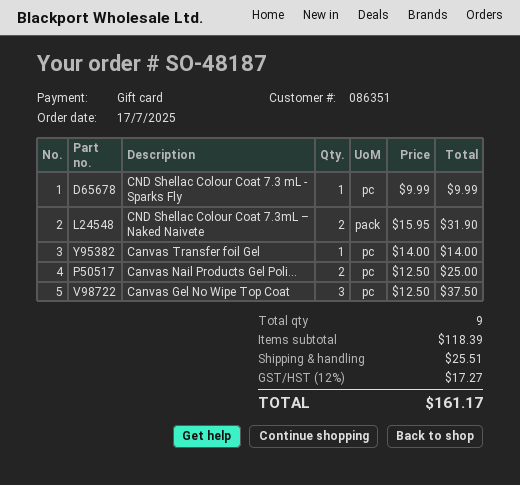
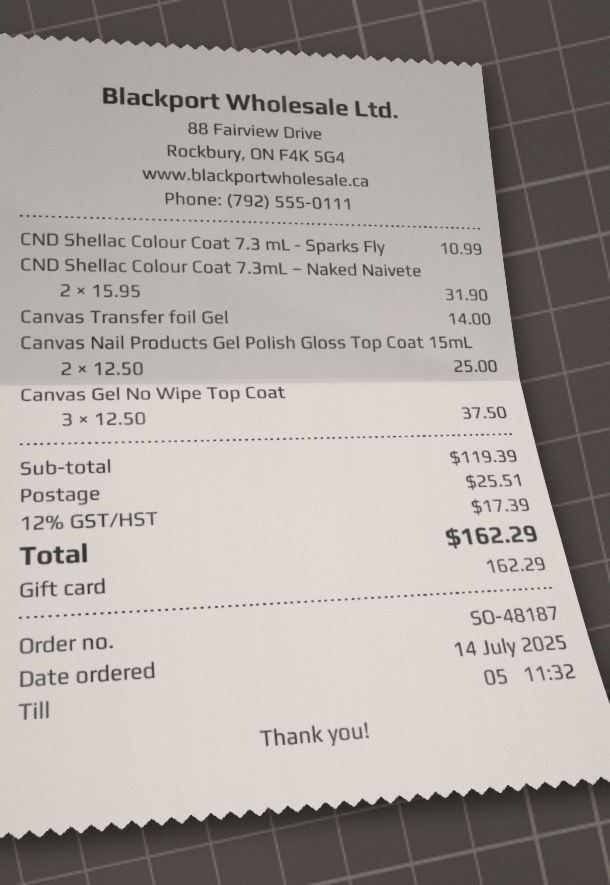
order date: 2025-07-17 -> 2025-07-14
CND Shellac Colour Coat 7.3 mL - Sparks Fly: 1 x 9.99 = 9.99 -> 1 x 10.99 = 10.99
subtotal: 118.39 -> 119.39
tax: 12% = 17.27 -> 12% = 17.39
total: 161.17 -> 162.29

